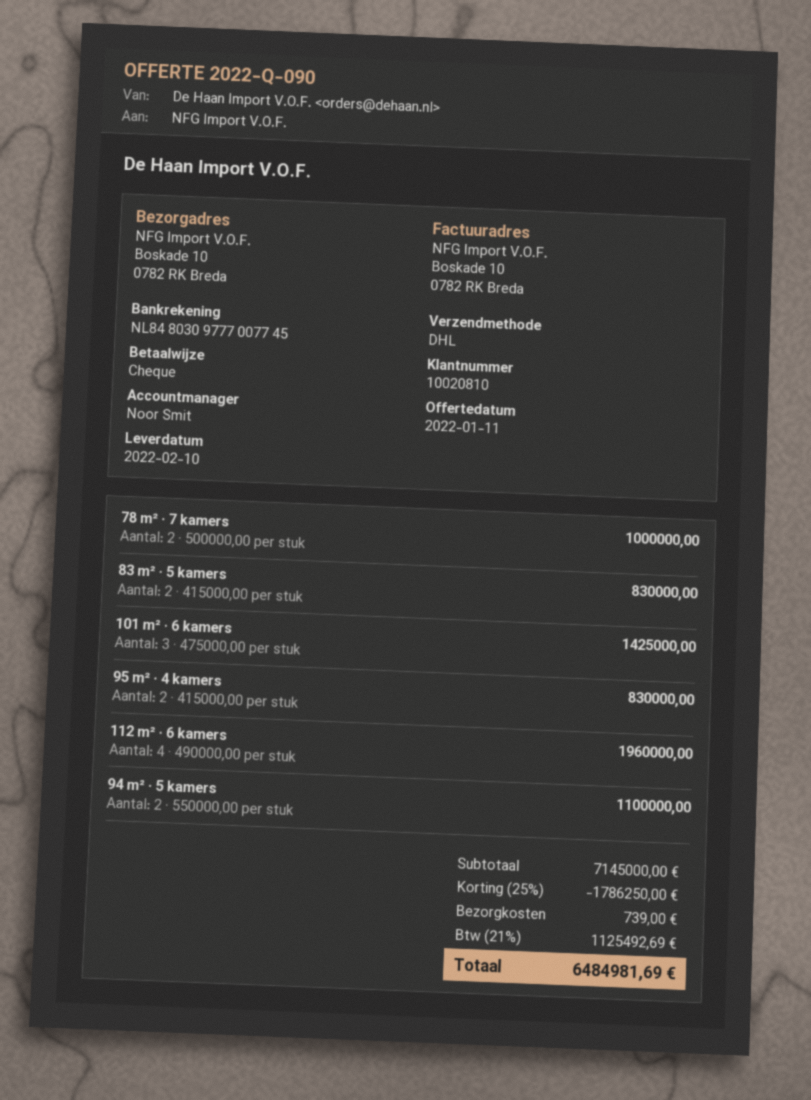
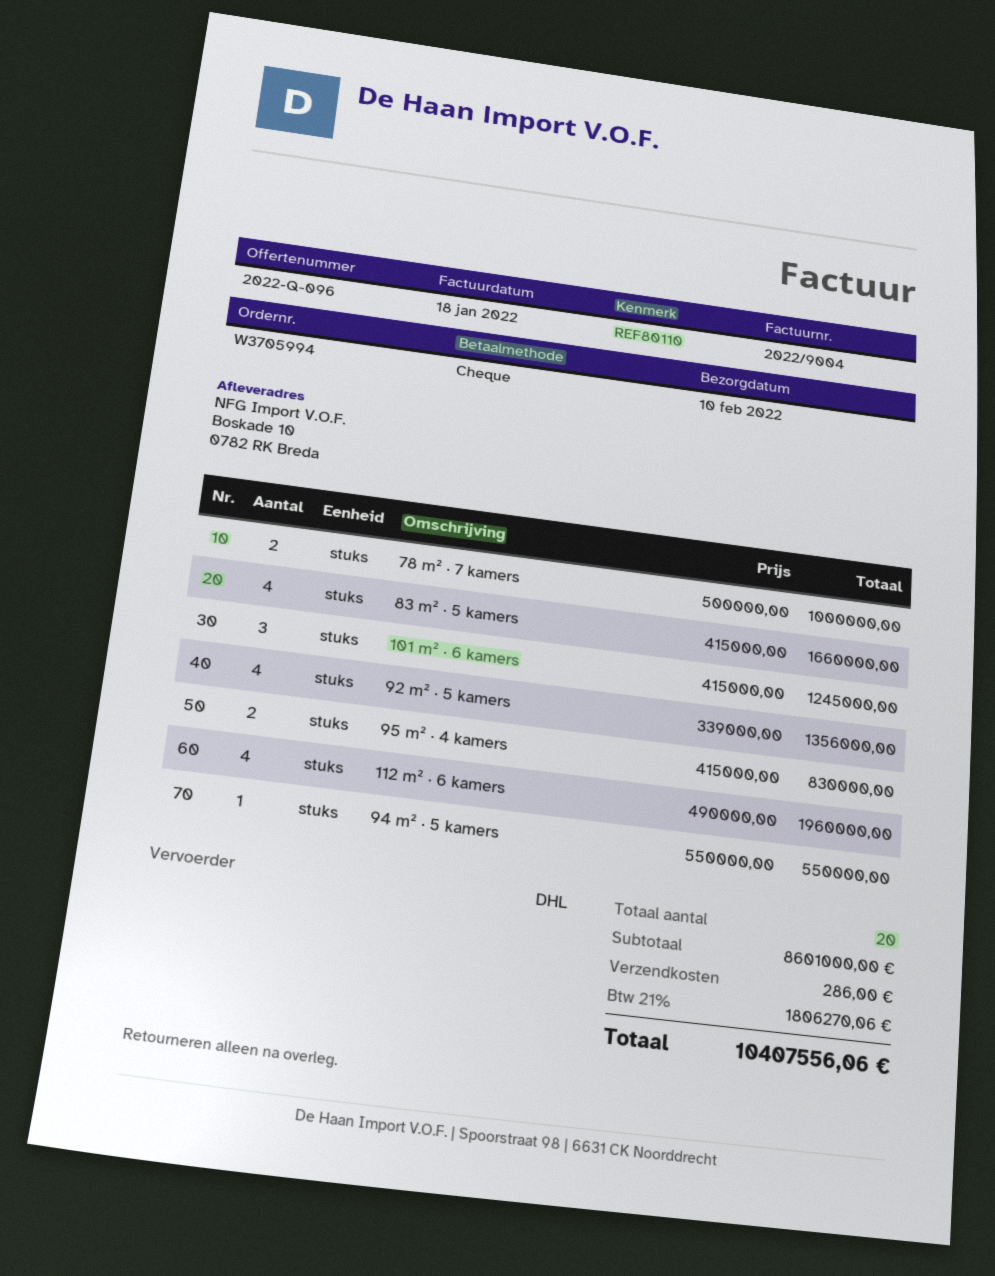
quote number: 2022-Q-090 -> 2022-Q-096
83 m² · 5 kamers: 2 x 415000.00 = 830000.00 -> 4 x 415000.00 = 1660000.00
101 m² · 6 kamers: 3 x 475000.00 = 1425000.00 -> 3 x 415000.00 = 1245000.00
94 m² · 5 kamers: 2 x 550000.00 = 1100000.00 -> 1 x 550000.00 = 550000.00
92 m² · 5 kamers: none -> 4 x 339000.00 = 1356000.00
subtotal: 7145000.00 -> 8601000.00
discount: 25% = 1786250.00 -> none
shipping: 739.00 -> 286.00
tax: 21% = 1125492.69 -> 21% = 1806270.06
total: 6484981.69 -> 10407556.06

